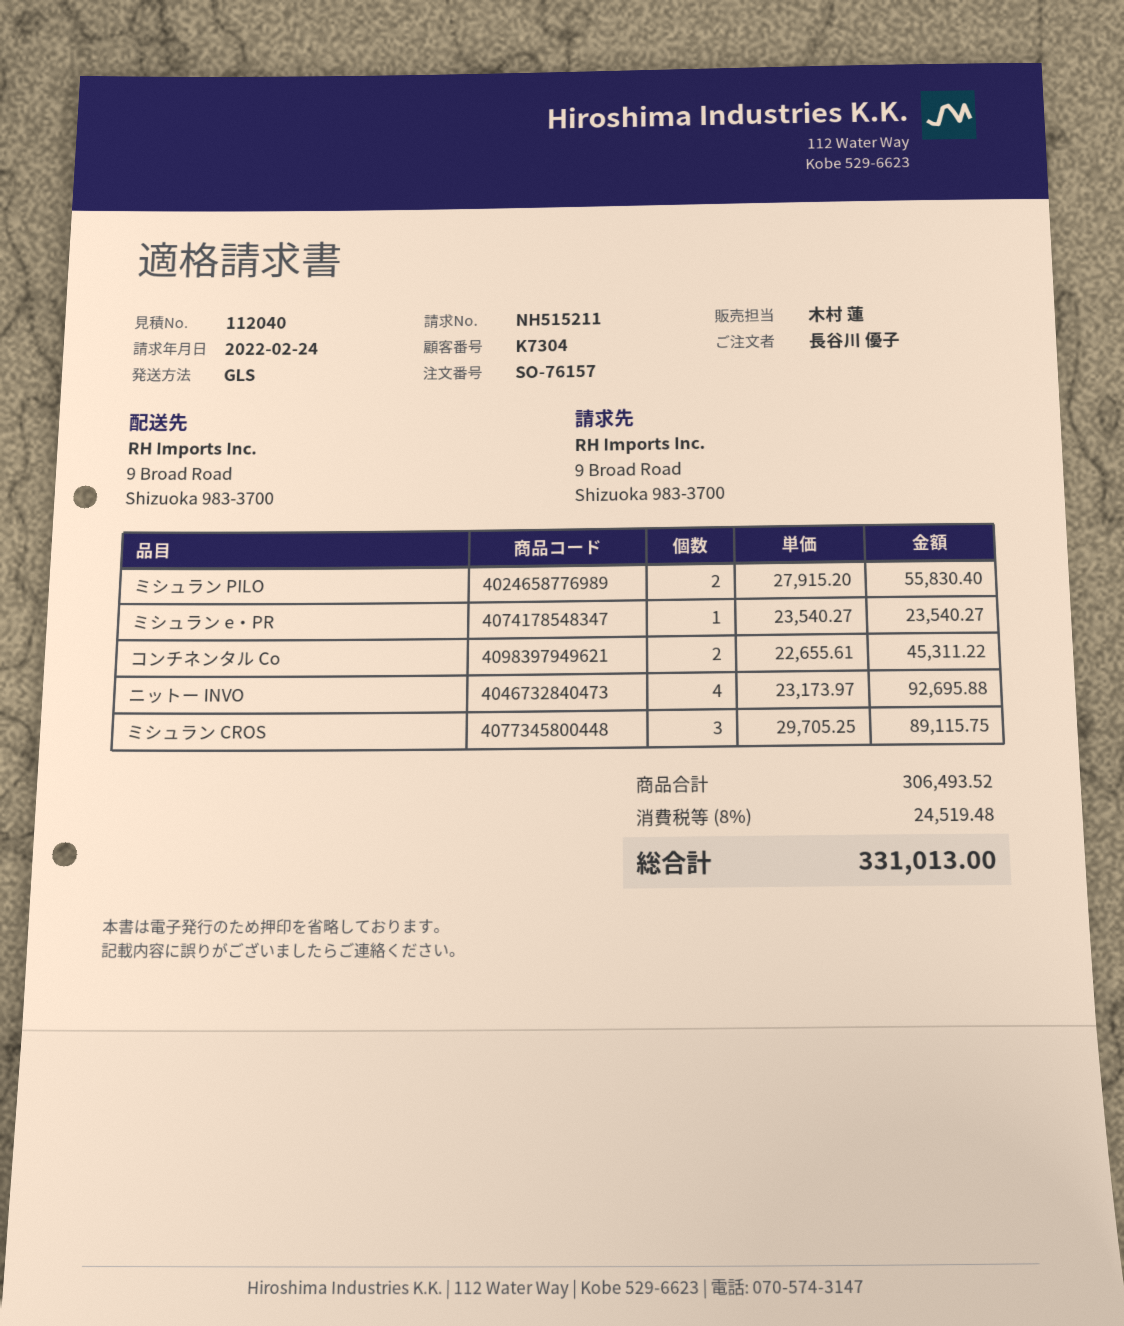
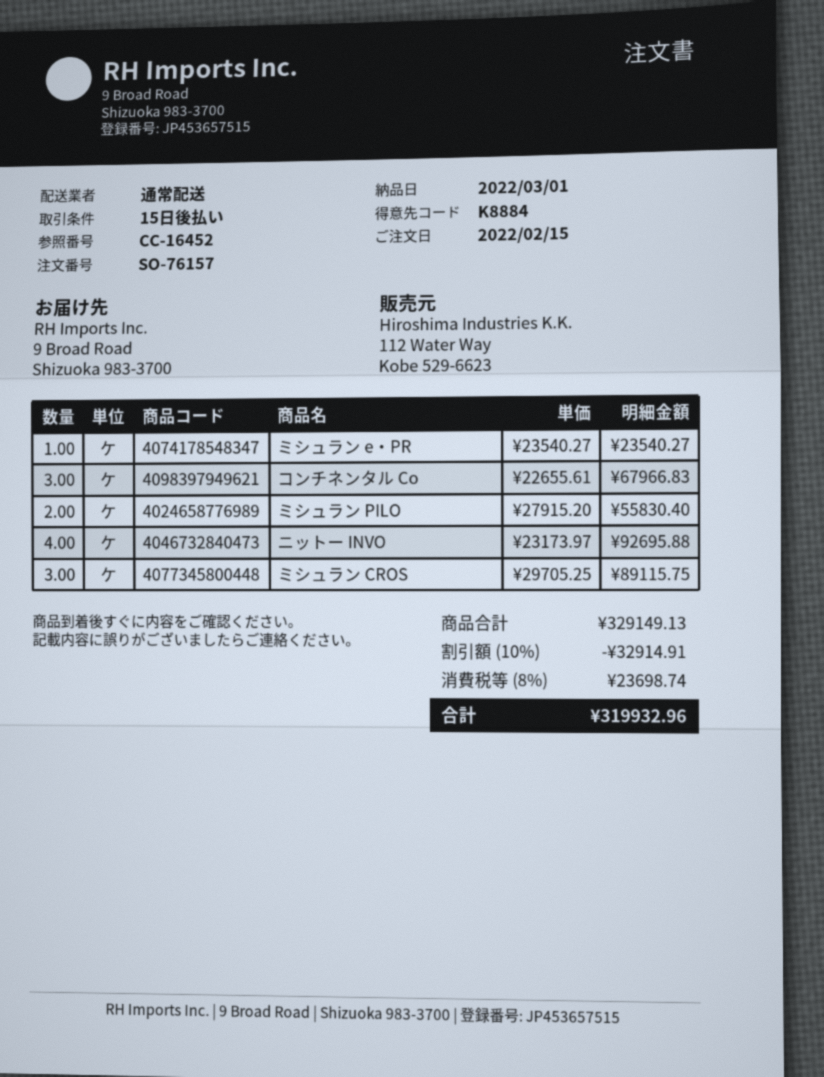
customer number: K7304 -> K8884
shipping method: GLS -> standard
コンチネンタル Co: 2 x 22655.61 = 45311.22 -> 3 x 22655.61 = 67966.83
subtotal: 306493.52 -> 329149.13
discount: none -> 10% = 32914.91
tax: 8% = 24519.48 -> 8% = 23698.74
total: 331013.00 -> 319932.96

